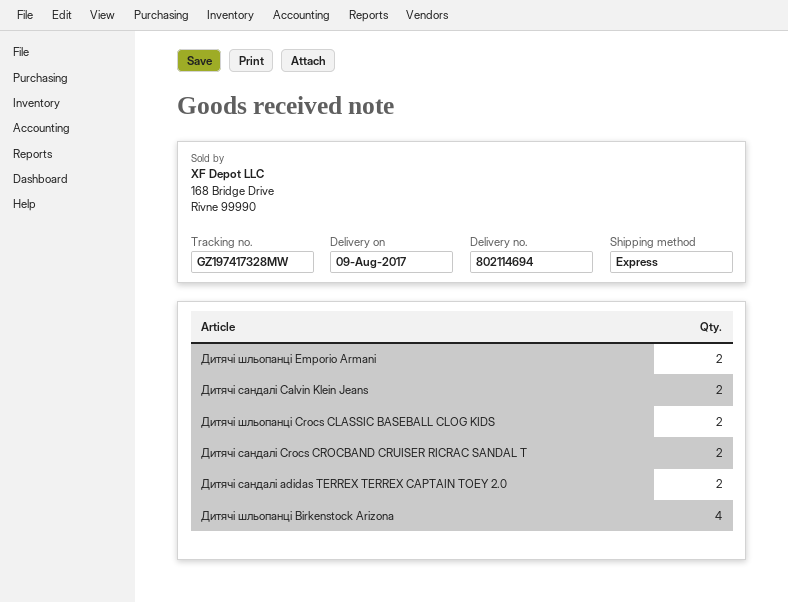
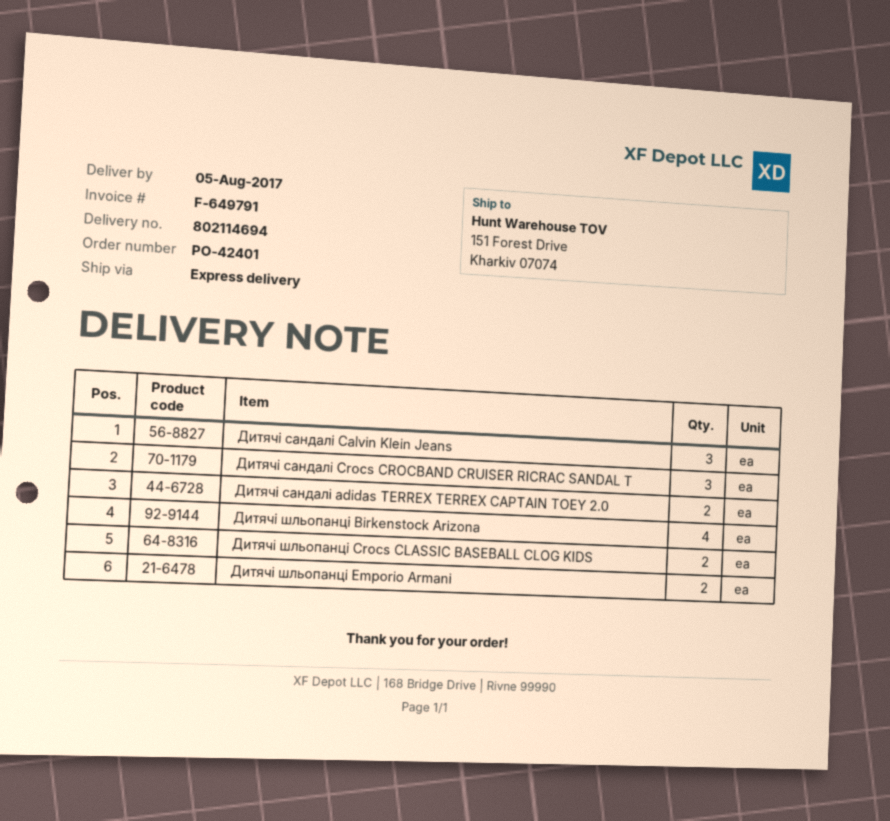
delivery date: 2017-08-09 -> 2017-08-05
Дитячі сандалі Calvin Klein Jeans: 2 -> 3
Дитячі сандалі Crocs CROCBAND CRUISER RICRAC SANDAL T: 2 -> 3

